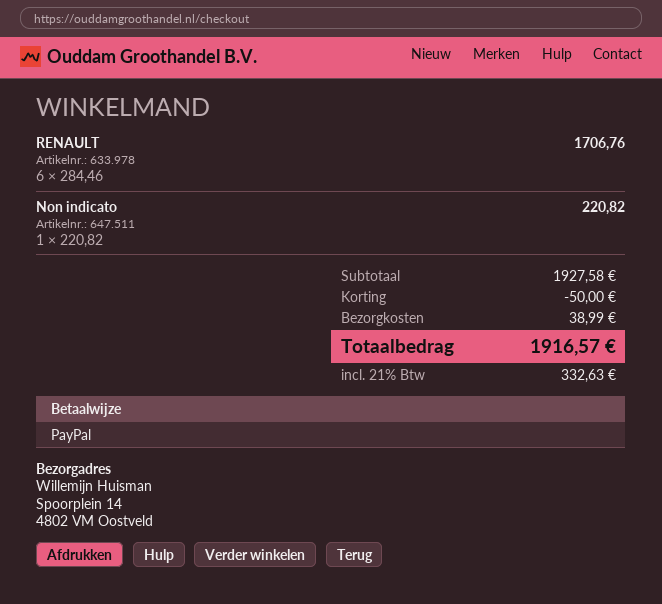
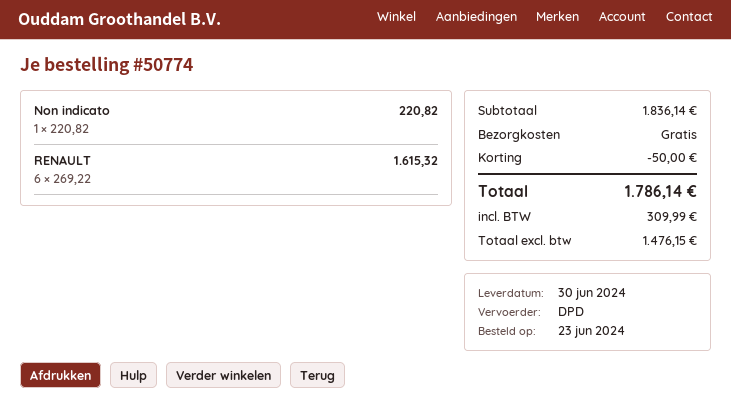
RENAULT: 6 x 284.46 = 1706.76 -> 6 x 269.22 = 1615.32
subtotal: 1927.58 -> 1836.14
shipping: 38.99 -> 0.00
tax: 332.63 -> 309.99
total: 1916.57 -> 1786.14

